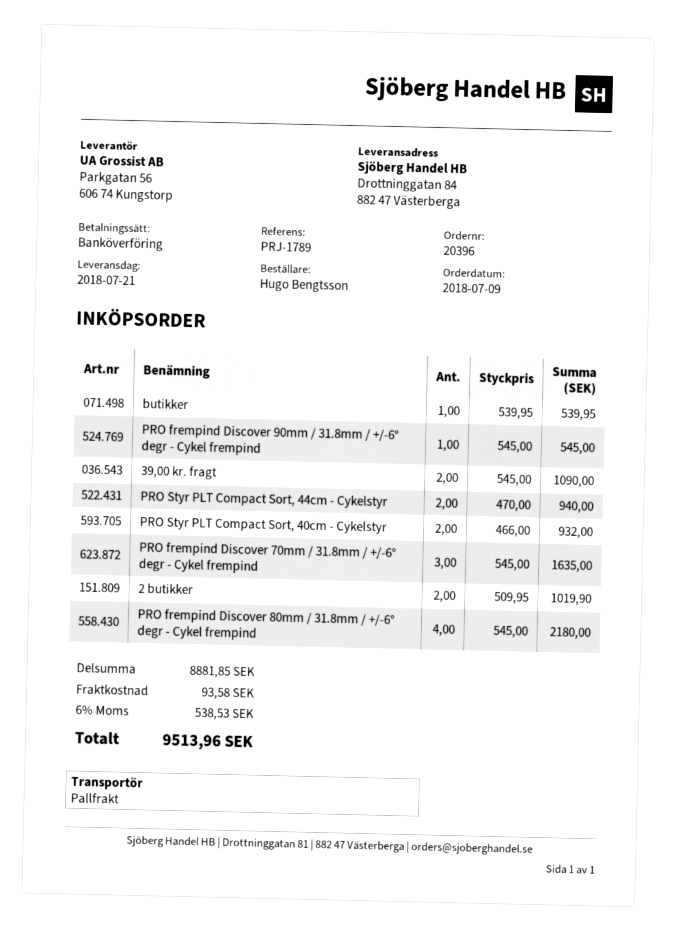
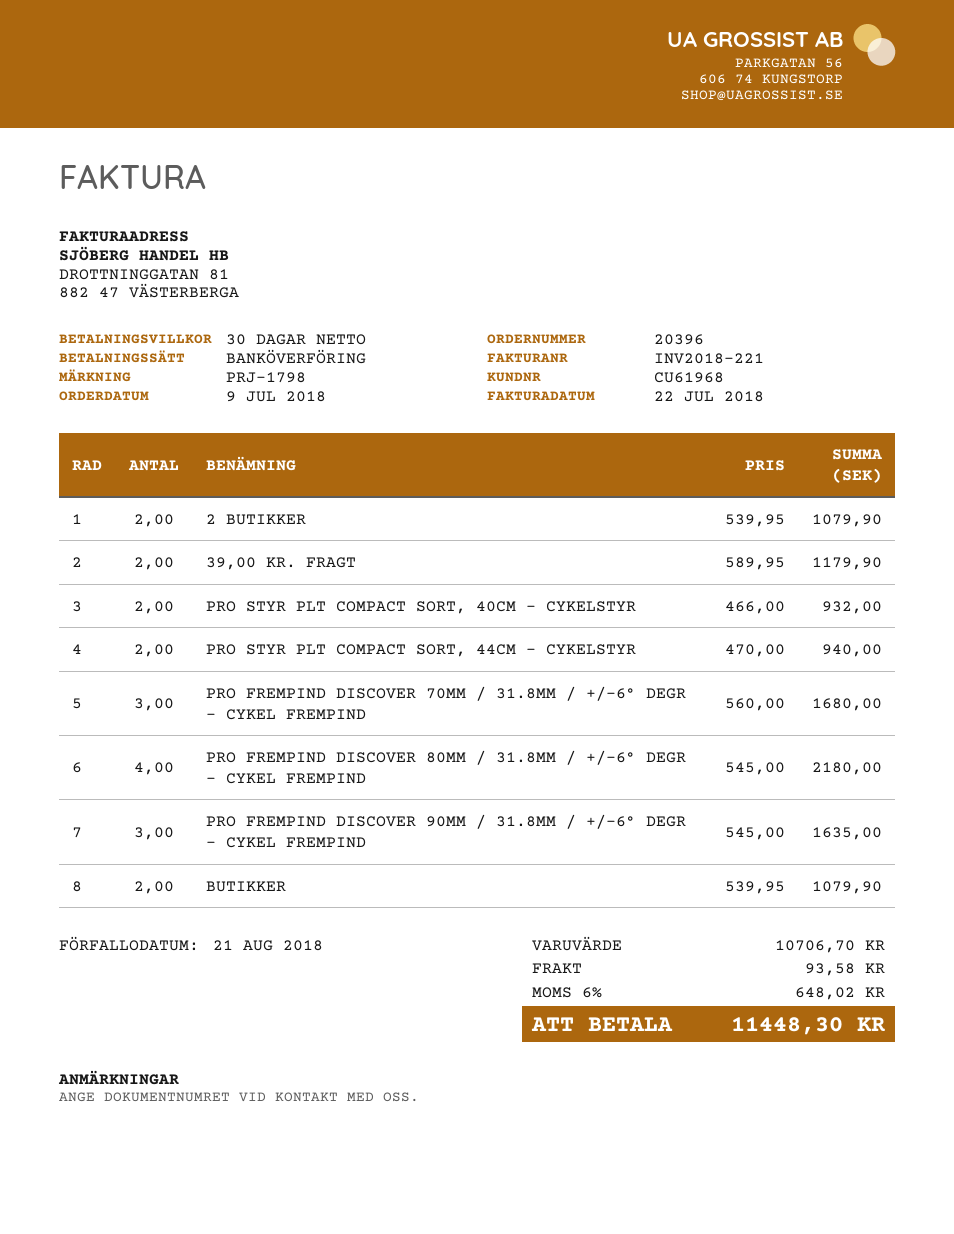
reference: PRJ-1789 -> PRJ-1798
butikker: 1 x 539.95 = 539.95 -> 2 x 539.95 = 1079.90
PRO frempind Discover 90mm / 31.8mm / +/-6° degr - Cykel frempind: 1 x 545.00 = 545.00 -> 3 x 545.00 = 1635.00
39,00 kr. fragt: 2 x 545.00 = 1090.00 -> 2 x 589.95 = 1179.90
PRO frempind Discover 70mm / 31.8mm / +/-6° degr - Cykel frempind: 3 x 545.00 = 1635.00 -> 3 x 560.00 = 1680.00
2 butikker: 2 x 509.95 = 1019.90 -> 2 x 539.95 = 1079.90
subtotal: 8881.85 -> 10706.70
tax: 6% = 538.53 -> 6% = 648.02
total: 9513.96 -> 11448.30

